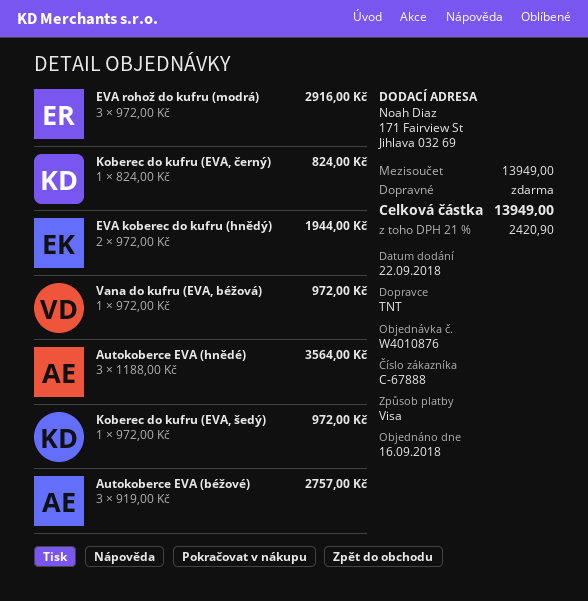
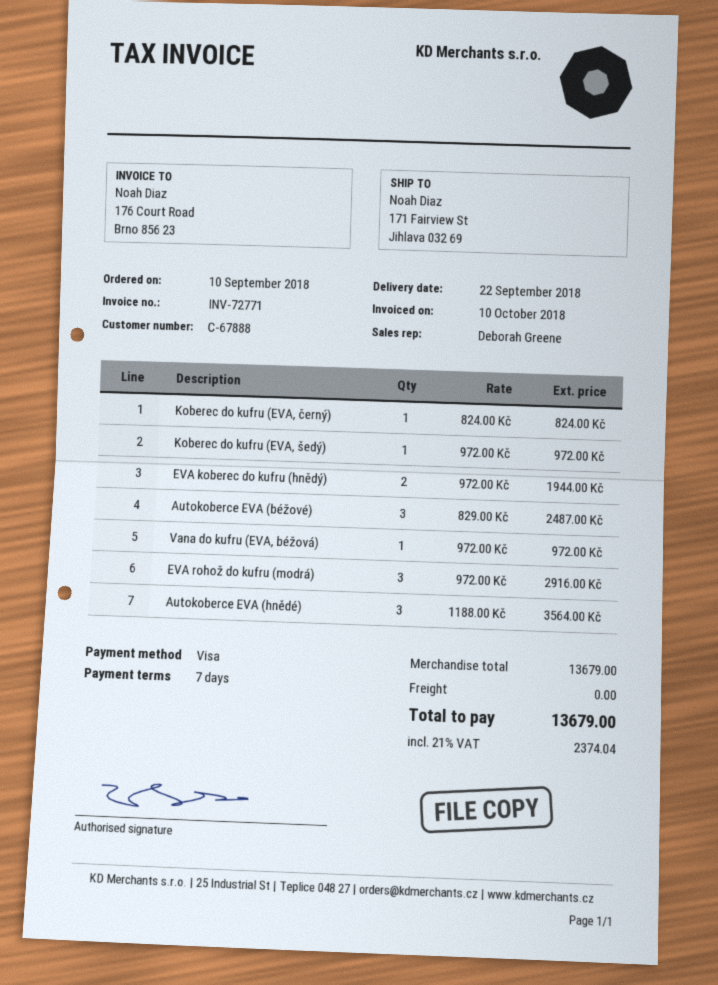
order date: 2018-09-16 -> 2018-09-10
Autokoberce EVA (béžové): 3 x 919.00 = 2757.00 -> 3 x 829.00 = 2487.00
subtotal: 13949.00 -> 13679.00
tax: 21% = 2420.90 -> 21% = 2374.04
total: 13949.00 -> 13679.00

